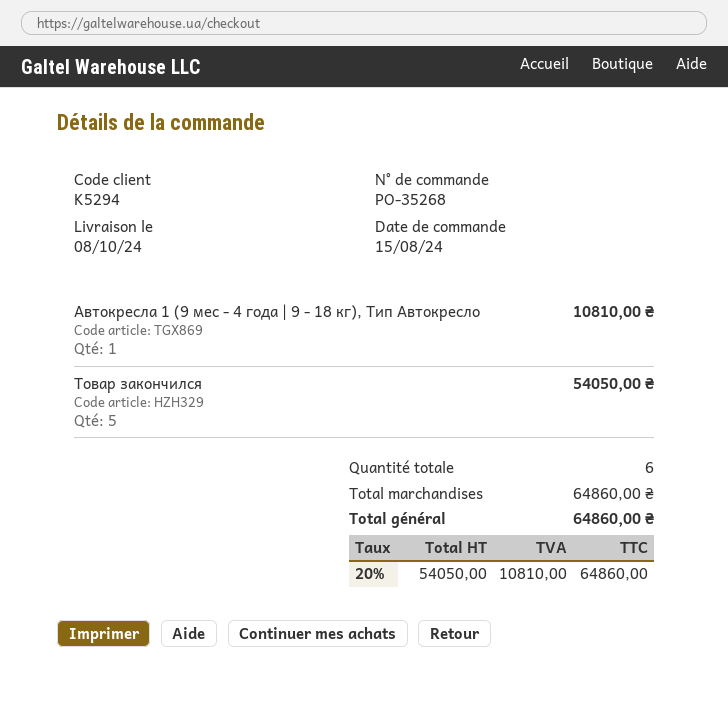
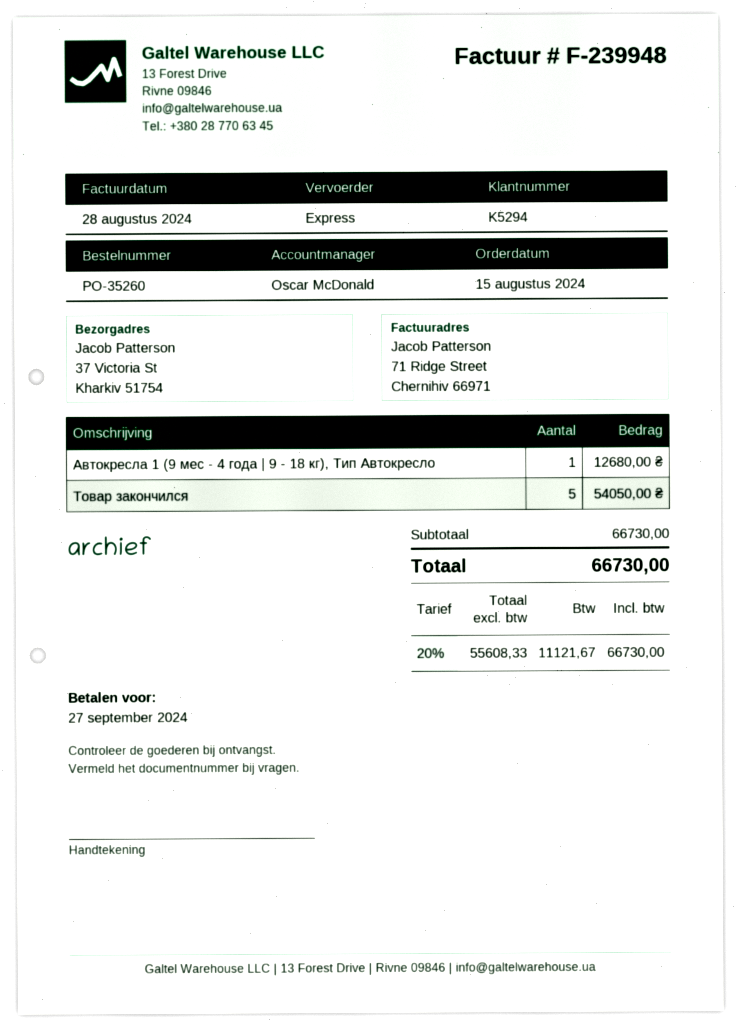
order number: PO-35268 -> PO-35260
Автокресла 1 (9 мес - 4 года | 9 - 18 кг), Тип Автокресло: 1 for 10810.00 -> 1 for 12680.00
subtotal: 64860.00 -> 66730.00
net: 54050.00 -> 55608.33
tax: 20% = 10810.00 -> 20% = 11121.67
total: 64860.00 -> 66730.00

